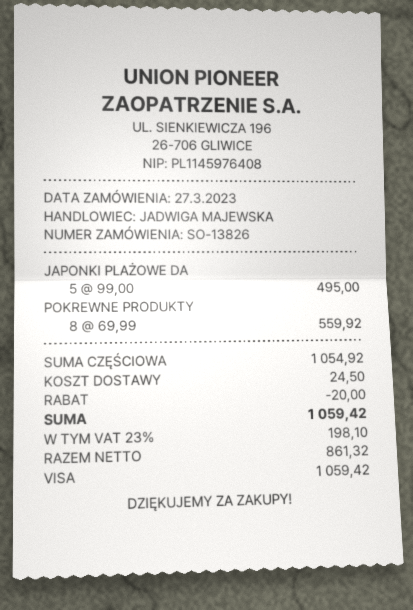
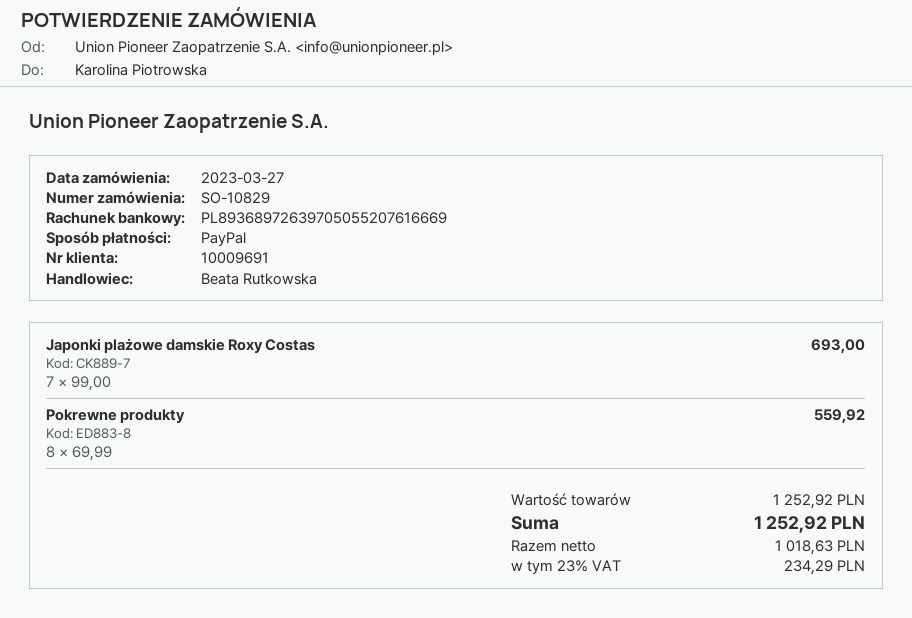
order number: SO-13826 -> SO-10829
sales rep: JADWIGA MAJEWSKA -> Beata Rutkowska
payment method: Visa -> PayPal
JAPONKI PLAŻOWE DA: 5 x 99.00 = 495.00 -> 7 x 99.00 = 693.00
subtotal: 1054.92 -> 1252.92
discount: 20.00 -> none
shipping: 24.50 -> none
net: 861.32 -> 1018.63
tax: 23% = 198.10 -> 23% = 234.29
total: 1059.42 -> 1252.92

